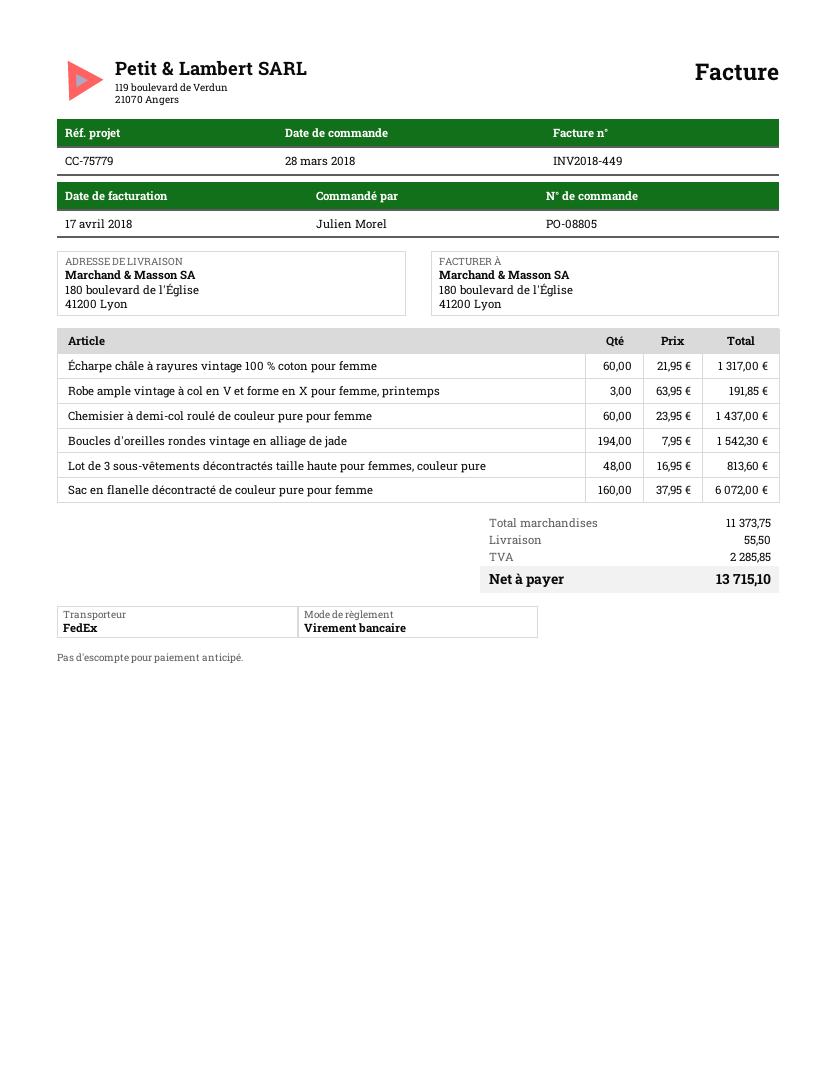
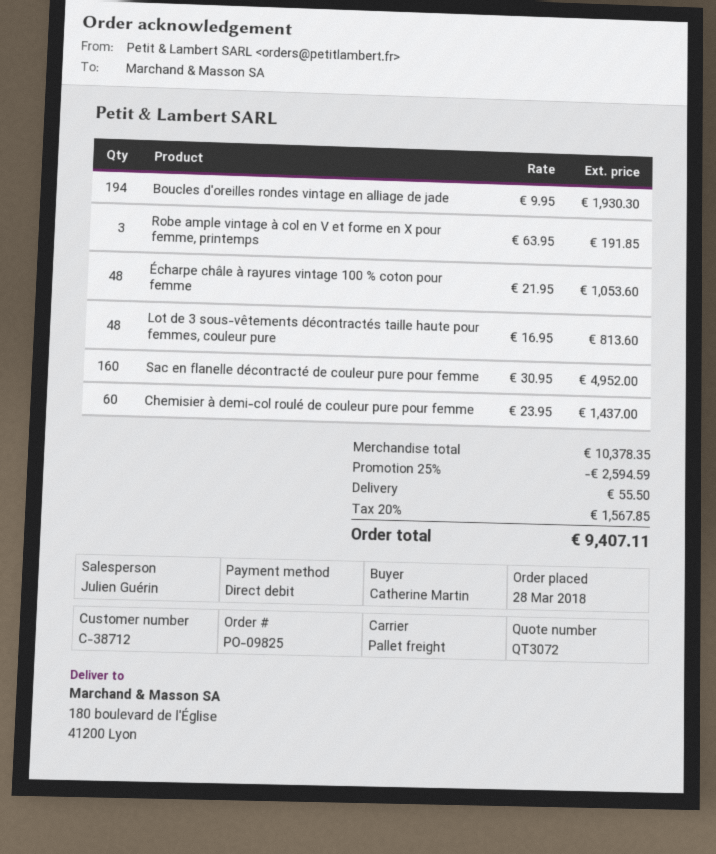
order number: PO-08805 -> PO-09825
ordered by: Julien Morel -> Catherine Martin
payment method: bank transfer -> direct debit
shipping method: FedEx -> pallet freight
Écharpe châle à rayures vintage 100 % coton pour femme: 60 x 21.95 = 1317.00 -> 48 x 21.95 = 1053.60
Boucles d'oreilles rondes vintage en alliage de jade: 194 x 7.95 = 1542.30 -> 194 x 9.95 = 1930.30
Sac en flanelle décontracté de couleur pure pour femme: 160 x 37.95 = 6072.00 -> 160 x 30.95 = 4952.00
subtotal: 11373.75 -> 10378.35
discount: none -> 25% = 2594.59
tax: 2285.85 -> 1567.85
total: 13715.10 -> 9407.11

